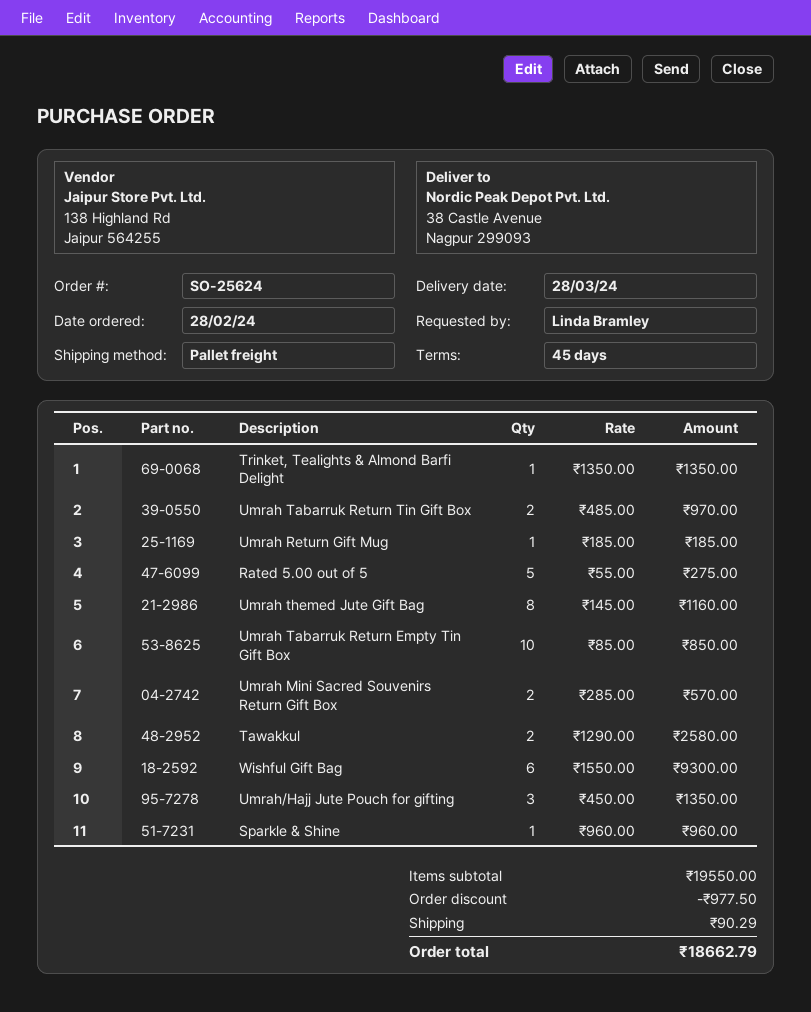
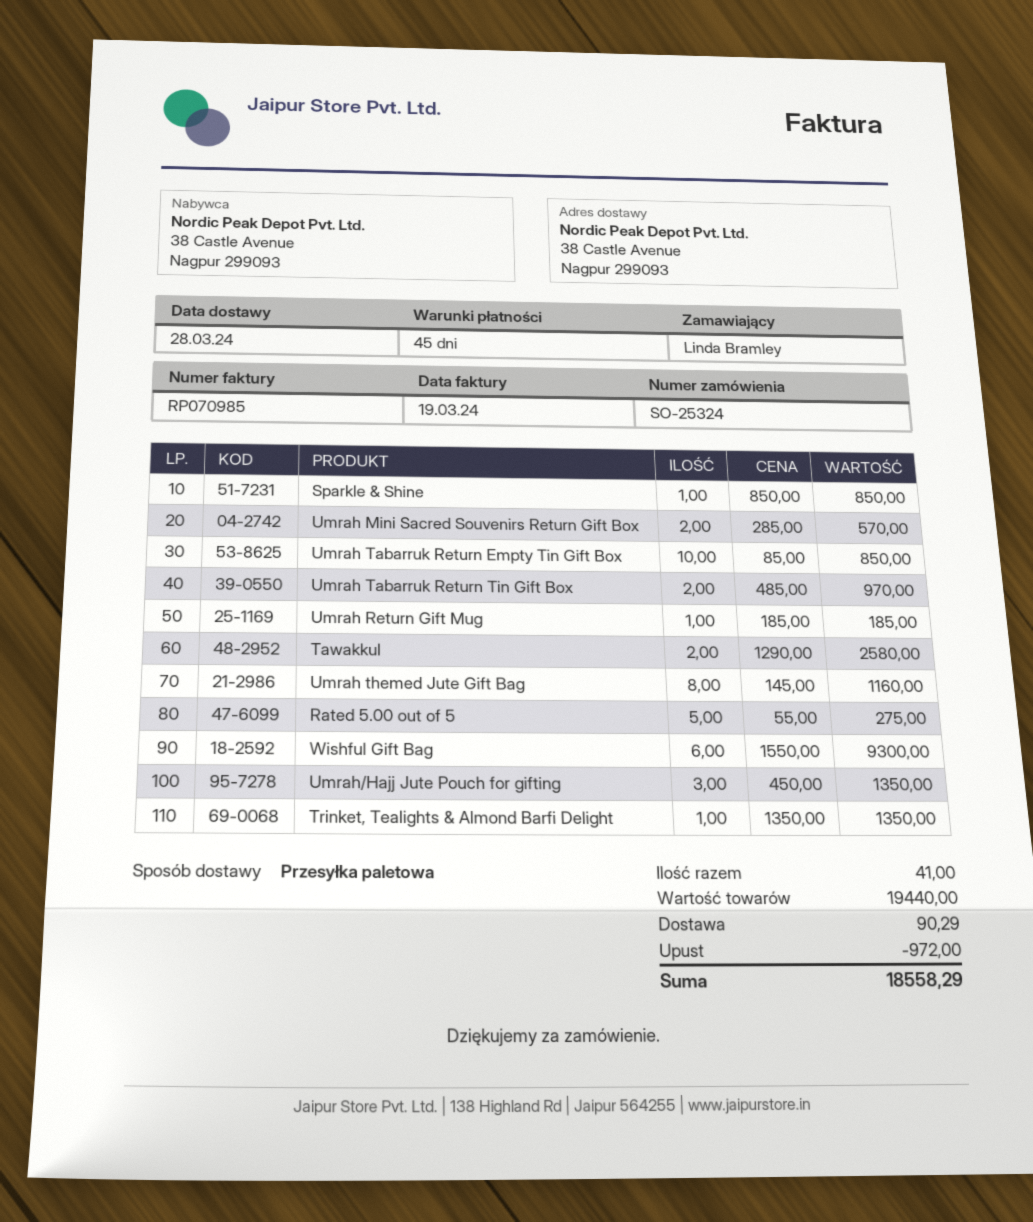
order number: SO-25624 -> SO-25324
Sparkle & Shine: 1 x 960.00 = 960.00 -> 1 x 850.00 = 850.00
subtotal: 19550.00 -> 19440.00
discount: 977.50 -> 972.00
total: 18662.79 -> 18558.29

